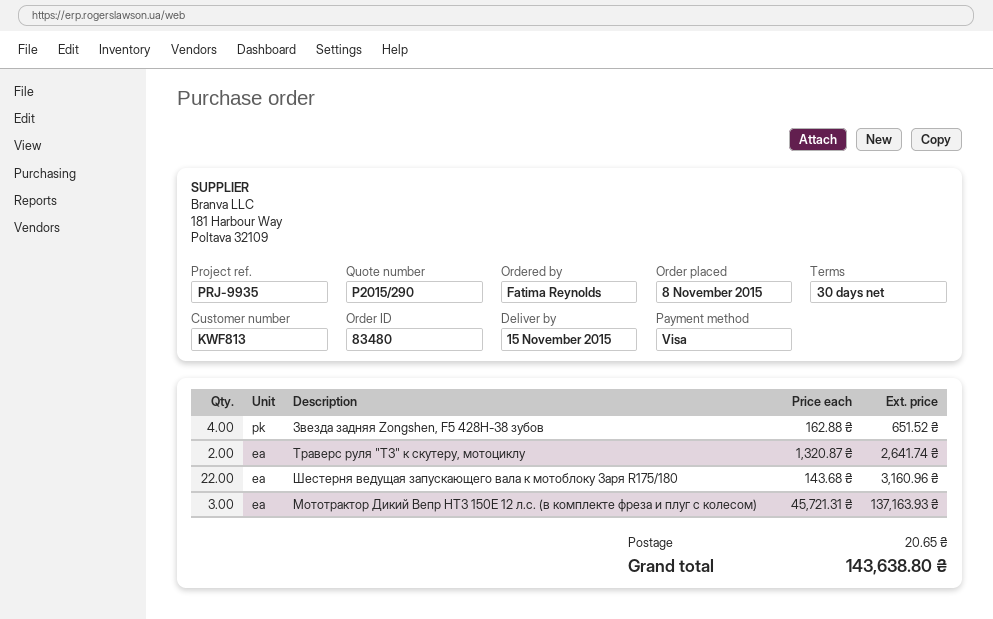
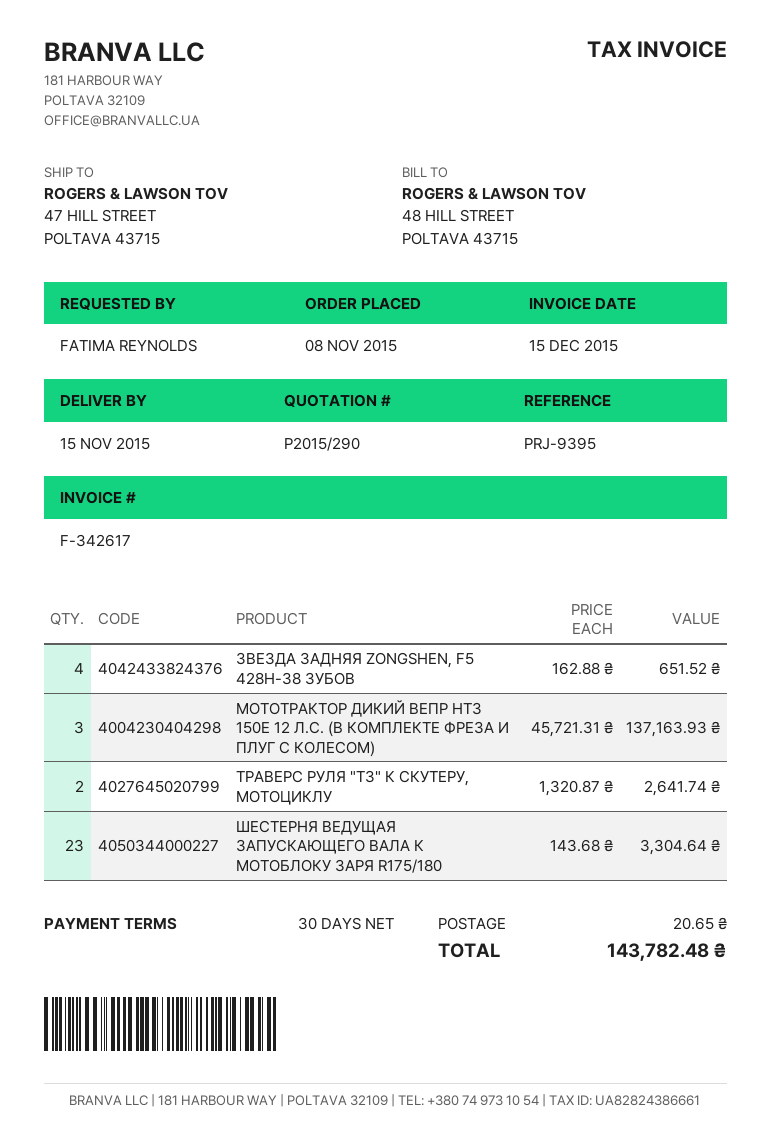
reference: PRJ-9935 -> PRJ-9395
Шестерня ведущая запускающего вала к мотоблоку Заря R175/180: 22 x 143.68 = 3160.96 -> 23 x 143.68 = 3304.64
total: 143638.80 -> 143782.48

